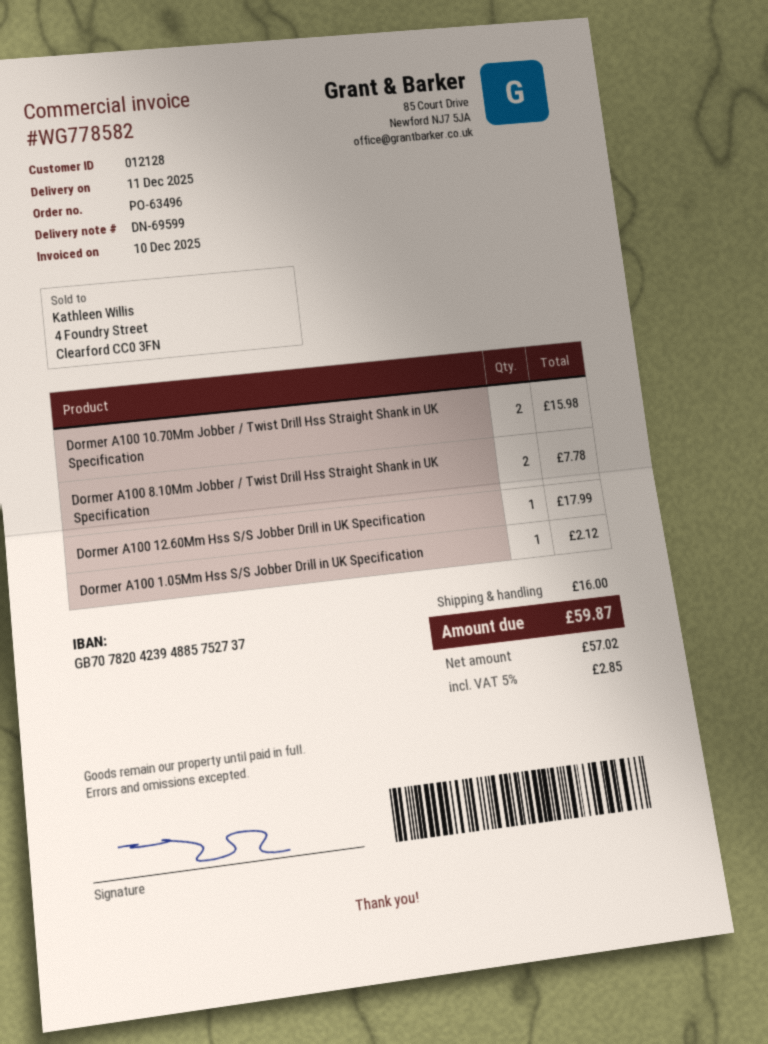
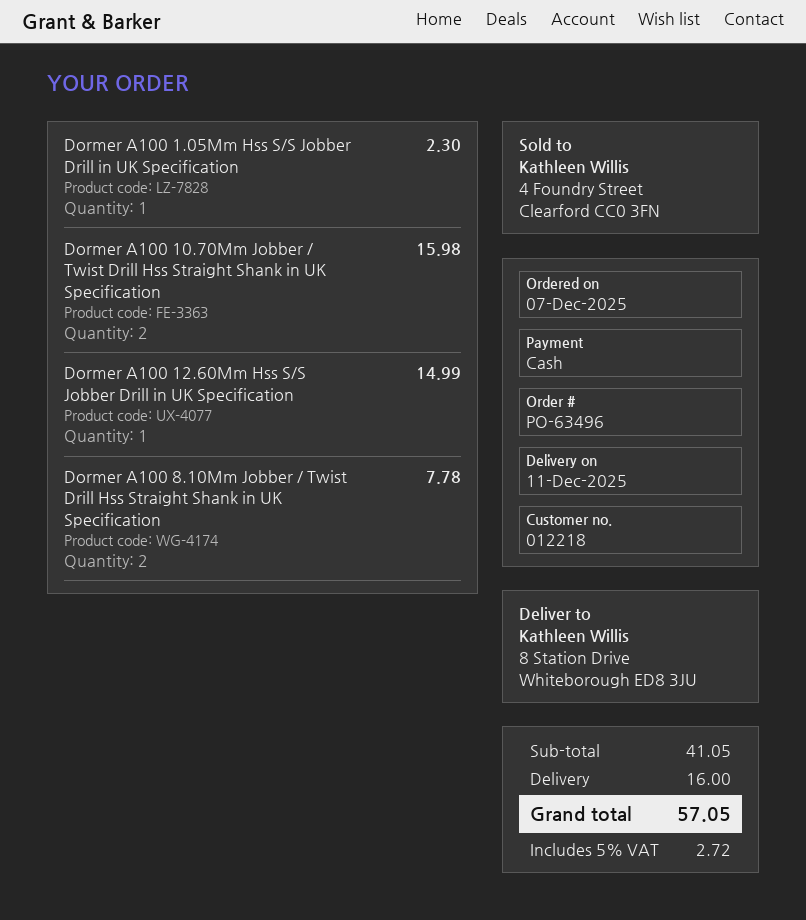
customer number: 012128 -> 012218
Dormer A100 12.60Mm Hss S/S Jobber Drill in UK Specification: 1 for 17.99 -> 1 for 14.99
Dormer A100 1.05Mm Hss S/S Jobber Drill in UK Specification: 1 for 2.12 -> 1 for 2.30
tax: 5% = 2.85 -> 5% = 2.72
total: 59.87 -> 57.05

